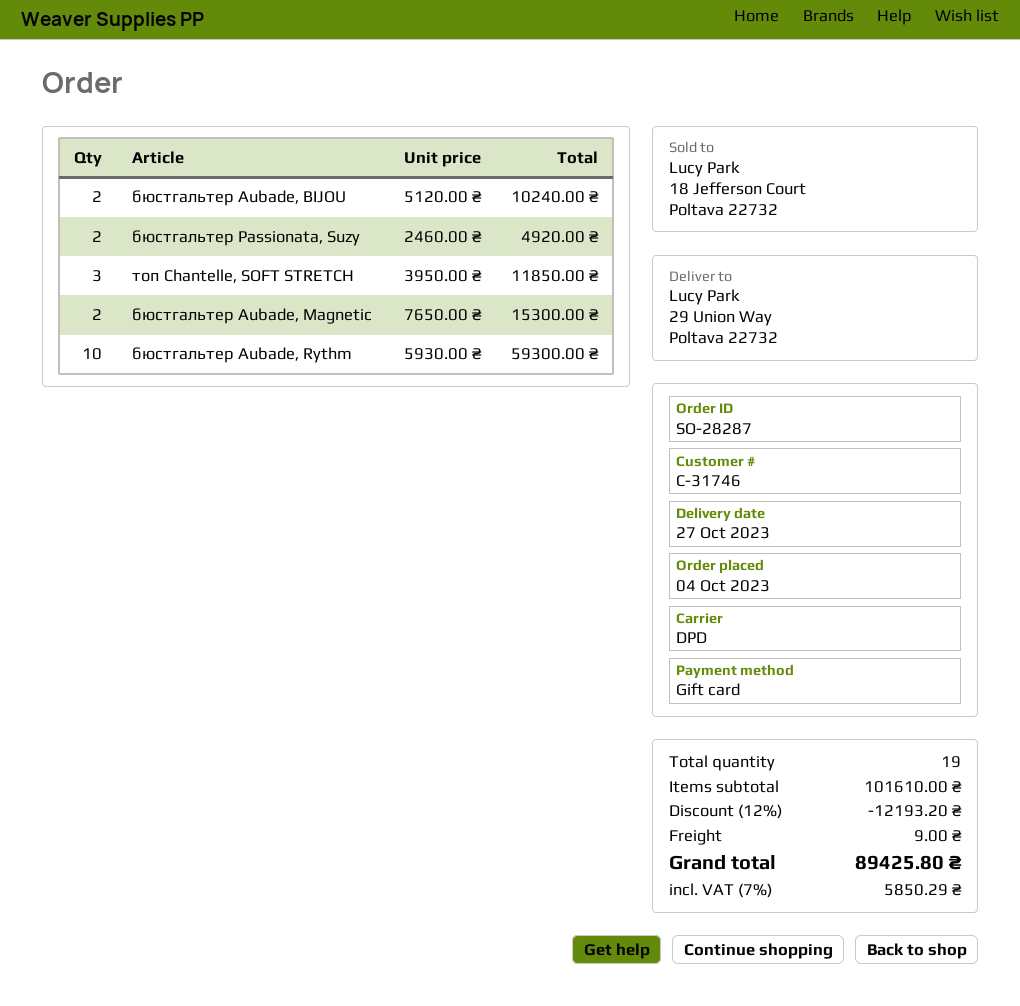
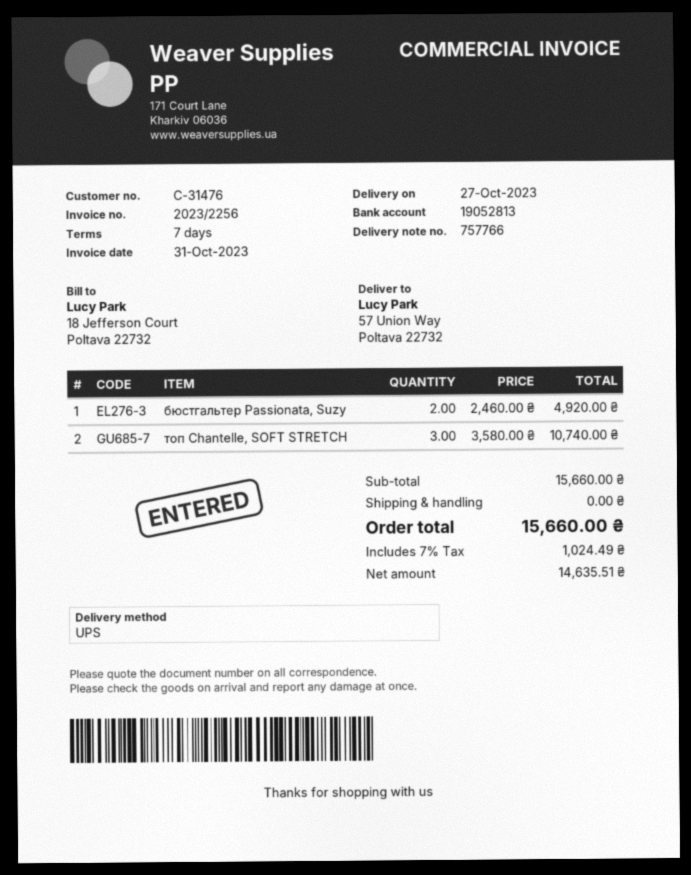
customer number: C-31746 -> C-31476
shipping method: DPD -> UPS
ship to: 29 Union Way, Poltava 22732 -> 57 Union Way, Poltava 22732
бюстгальтер Aubade, BIJOU: 2 x 5120.00 = 10240.00 -> none
топ Chantelle, SOFT STRETCH: 3 x 3950.00 = 11850.00 -> 3 x 3580.00 = 10740.00
бюстгальтер Aubade, Magnetic: 2 x 7650.00 = 15300.00 -> none
бюстгальтер Aubade, Rythm: 10 x 5930.00 = 59300.00 -> none
subtotal: 101610.00 -> 15660.00
discount: 12% = 12193.20 -> none
shipping: 9.00 -> 0.00
tax: 7% = 5850.29 -> 7% = 1024.49
total: 89425.80 -> 15660.00

